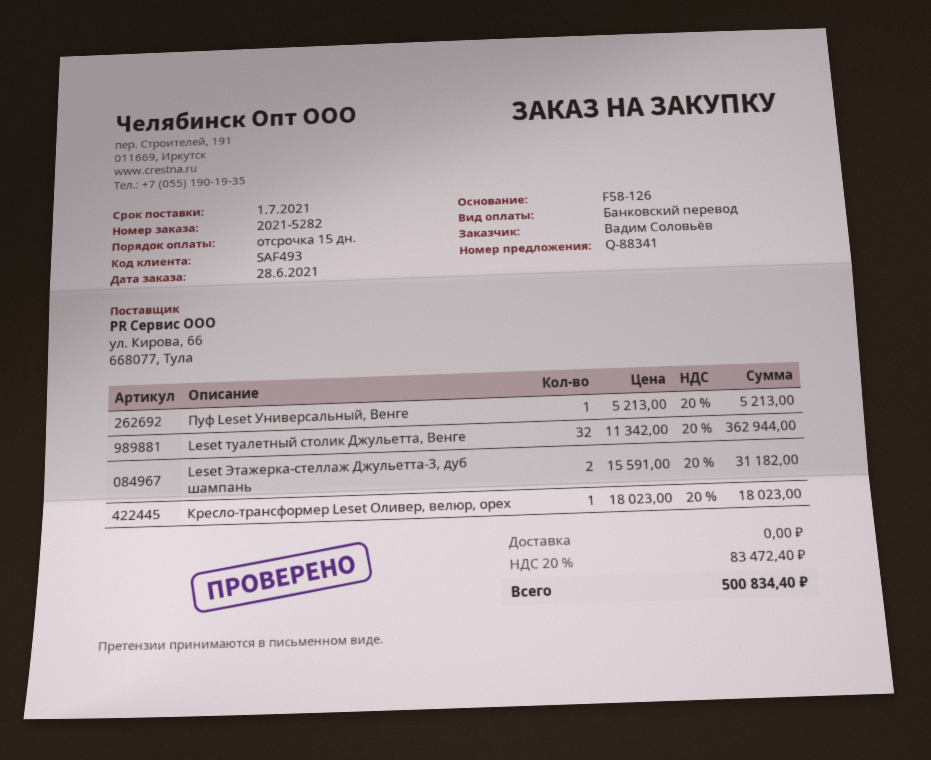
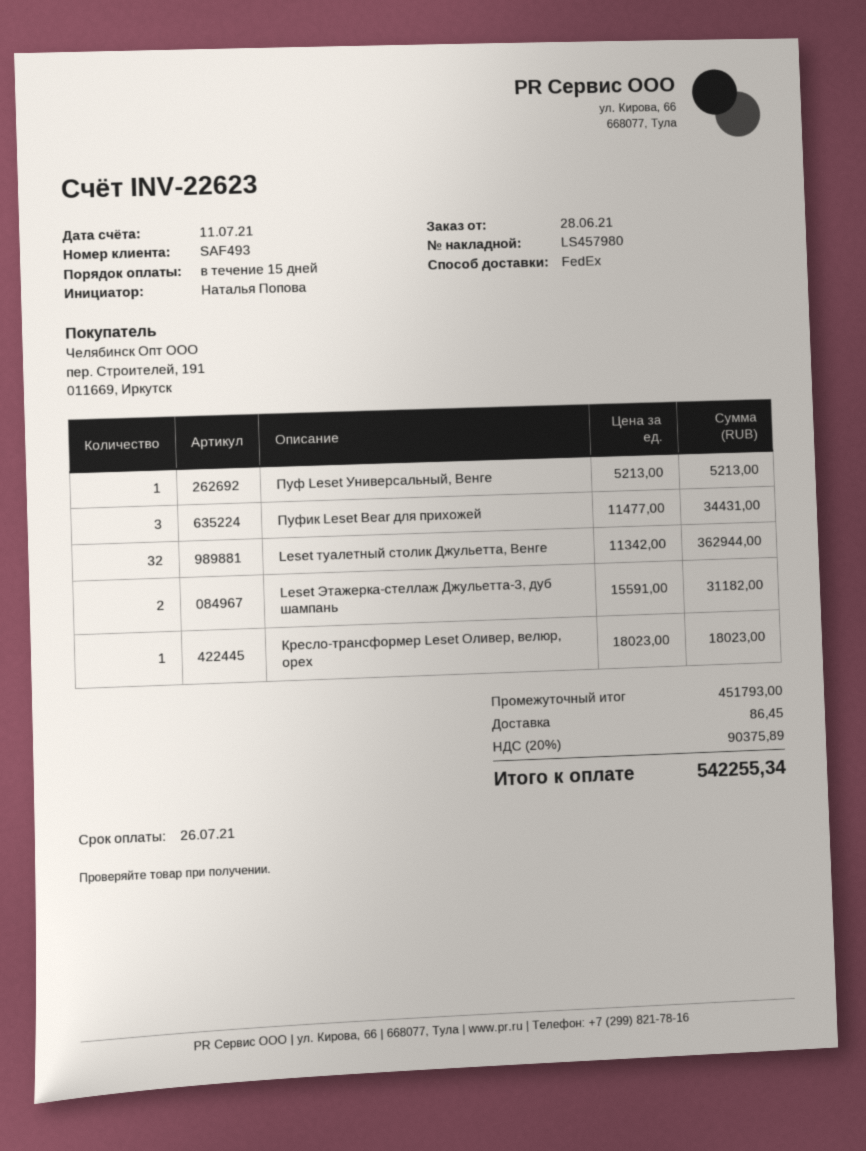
ordered by: Вадим Соловьёв -> Наталья Попова
Пуфик Leset Bear для прихожей: none -> 3 x 11477.00 = 34431.00
shipping: 0.00 -> 86.45
tax: 20% = 83472.40 -> 20% = 90375.89
total: 500834.40 -> 542255.34

